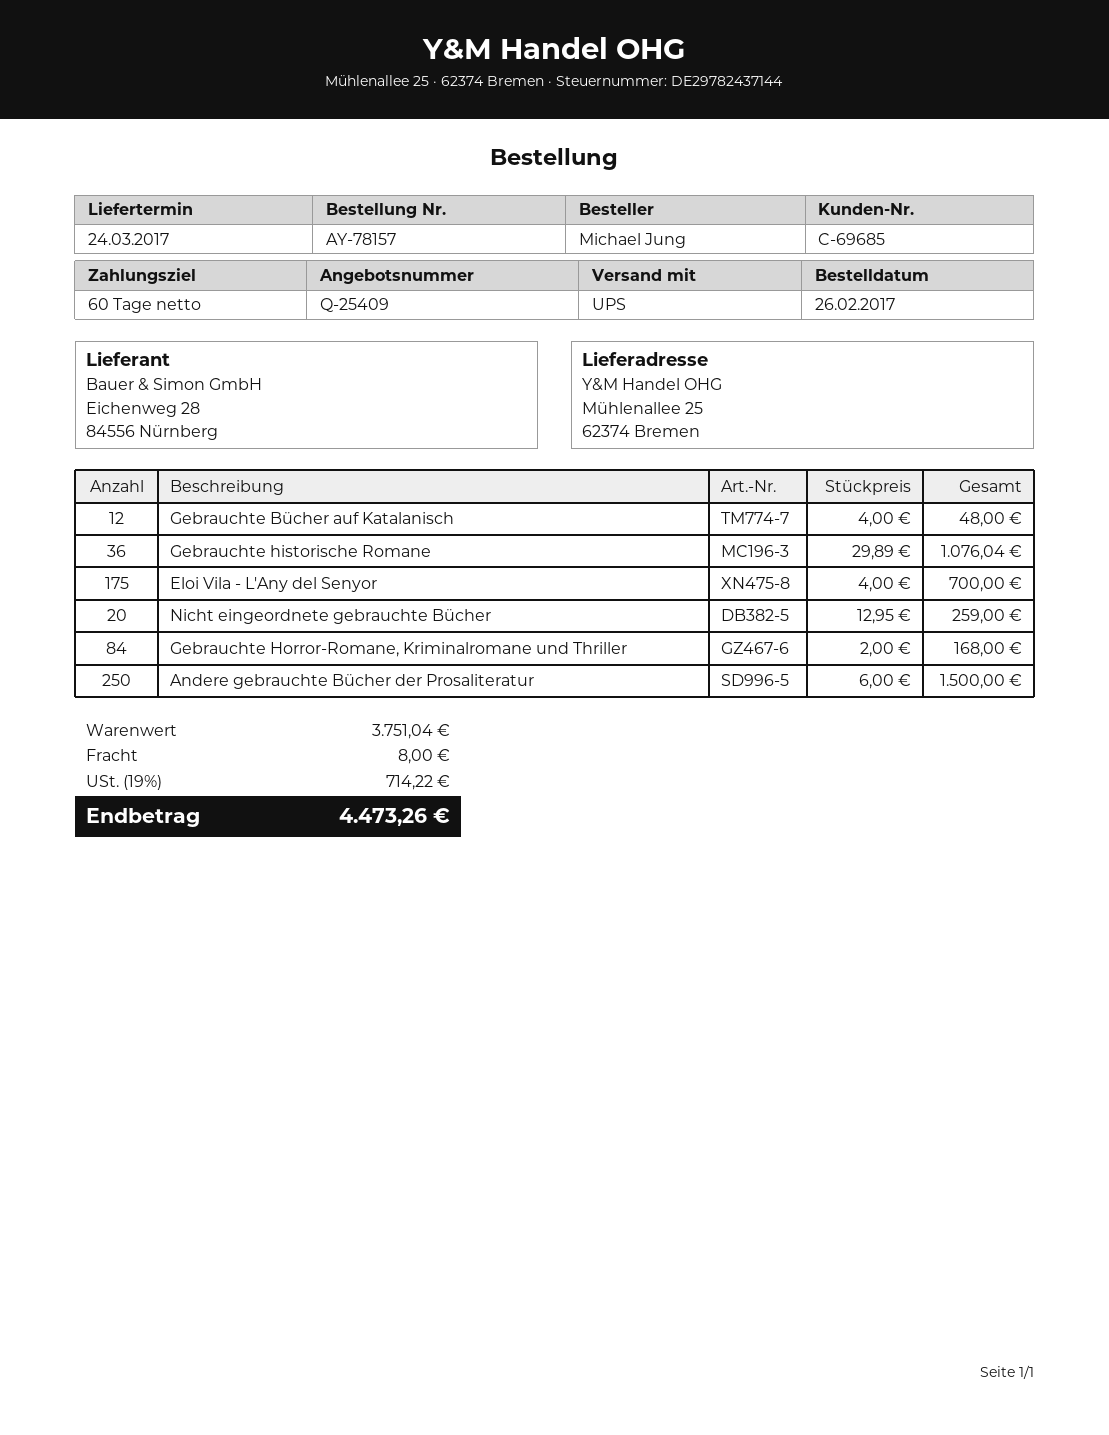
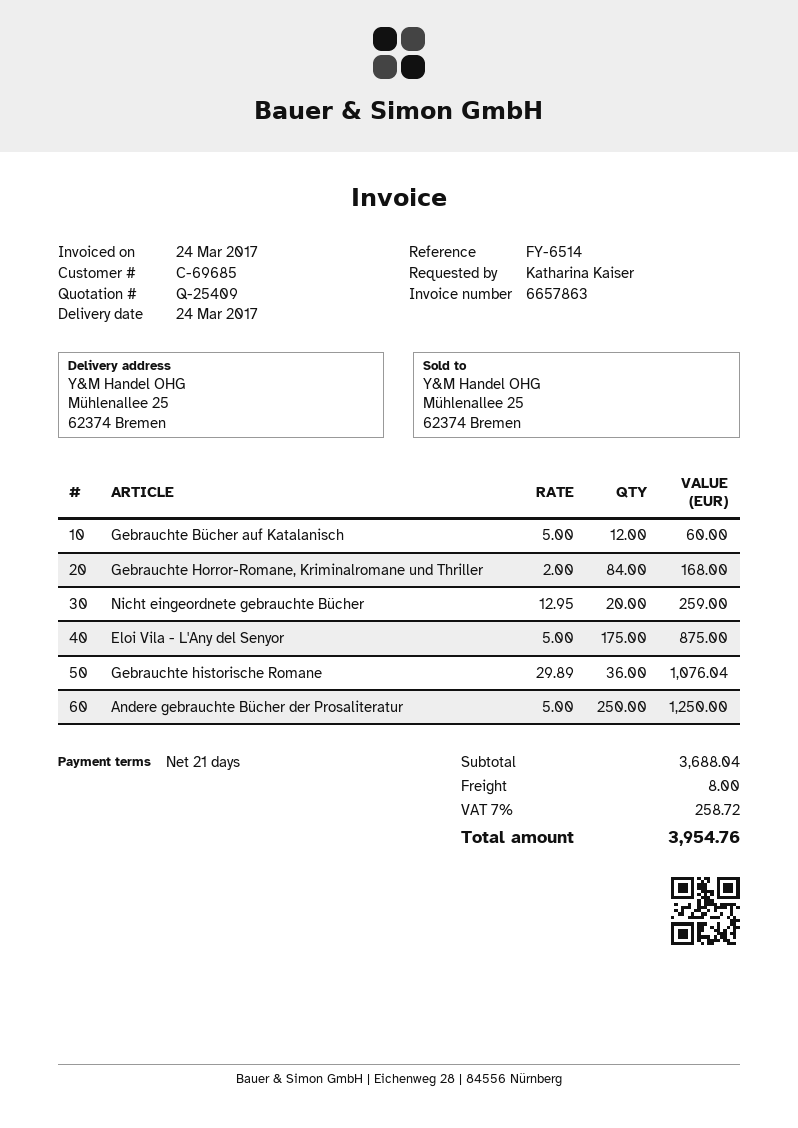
payment terms: 60 days -> 21 days
ordered by: Michael Jung -> Katharina Kaiser
Gebrauchte Bücher auf Katalanisch: 12 x 4.00 = 48.00 -> 12 x 5.00 = 60.00
Eloi Vila - L'Any del Senyor: 175 x 4.00 = 700.00 -> 175 x 5.00 = 875.00
Andere gebrauchte Bücher der Prosaliteratur: 250 x 6.00 = 1500.00 -> 250 x 5.00 = 1250.00
subtotal: 3751.04 -> 3688.04
tax: 19% = 714.22 -> 7% = 258.72
total: 4473.26 -> 3954.76

